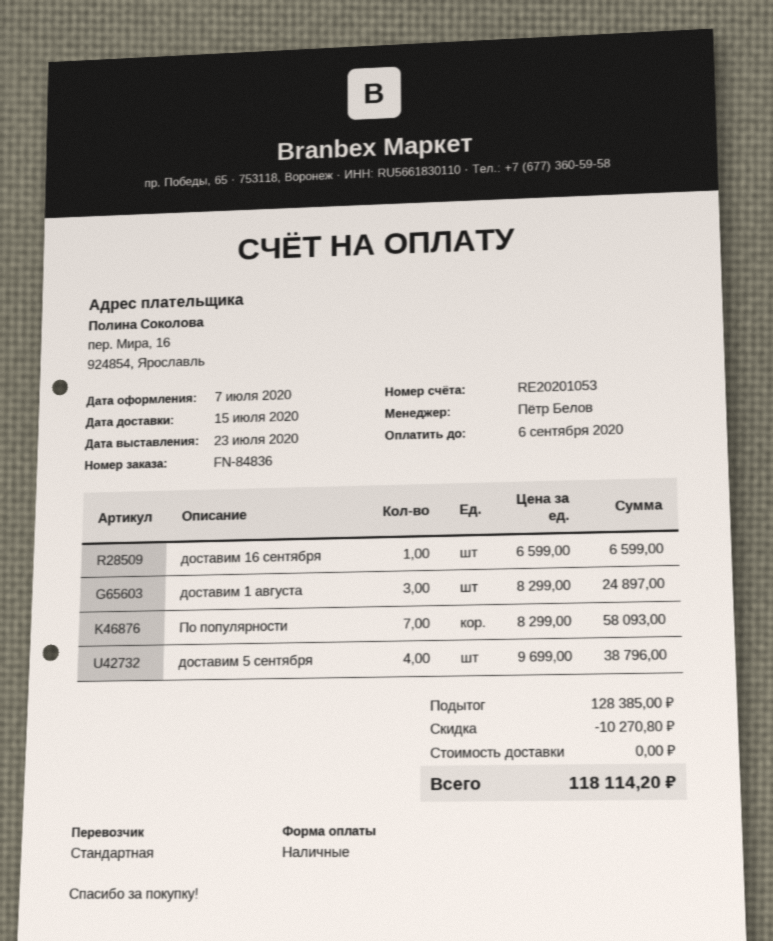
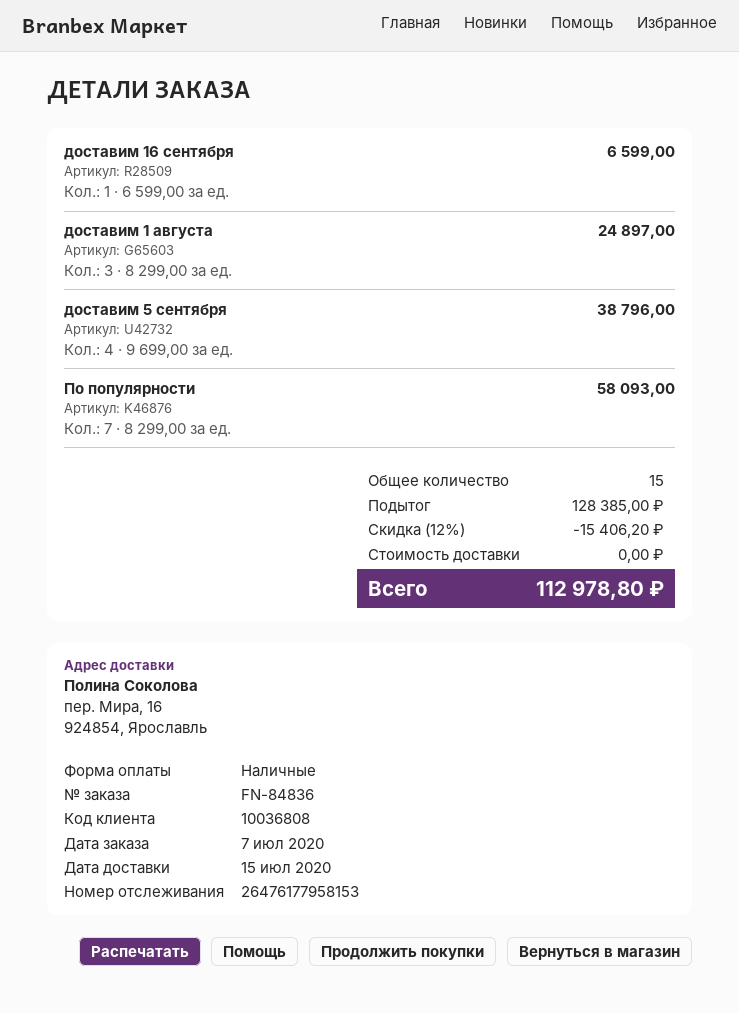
discount: 10270.80 -> 15406.20
total: 118114.20 -> 112978.80

